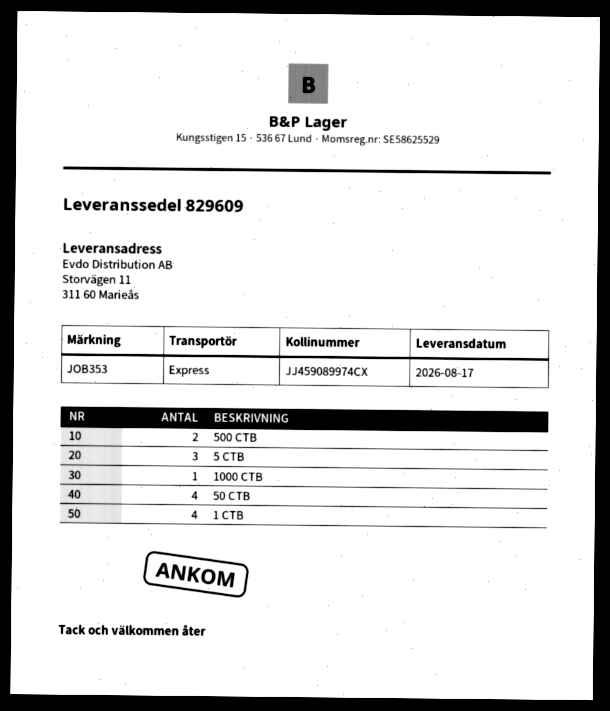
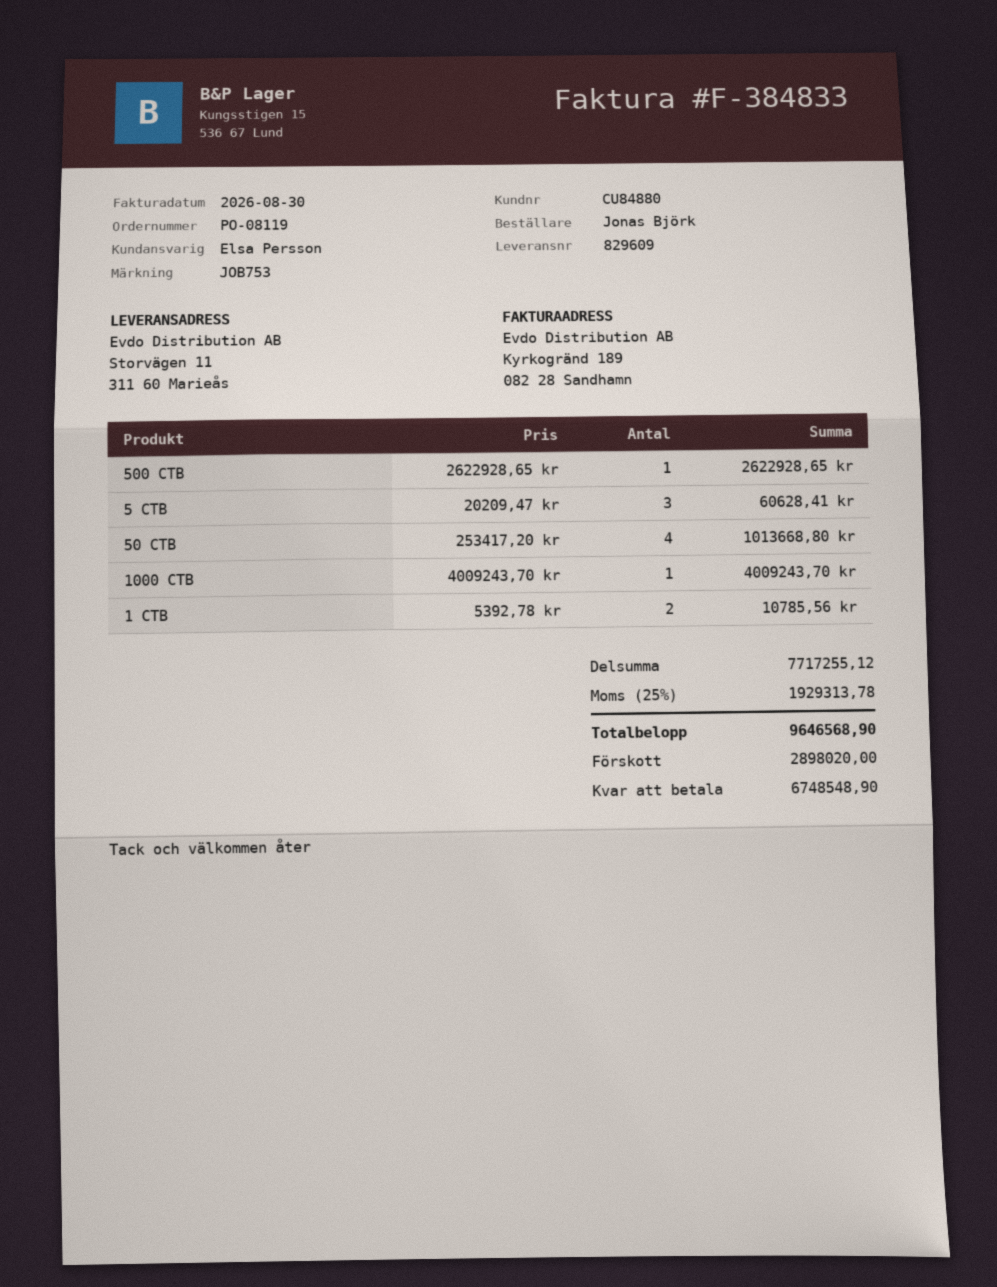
reference: JOB353 -> JOB753
500 CTB: 2 -> 1
1 CTB: 4 -> 2

